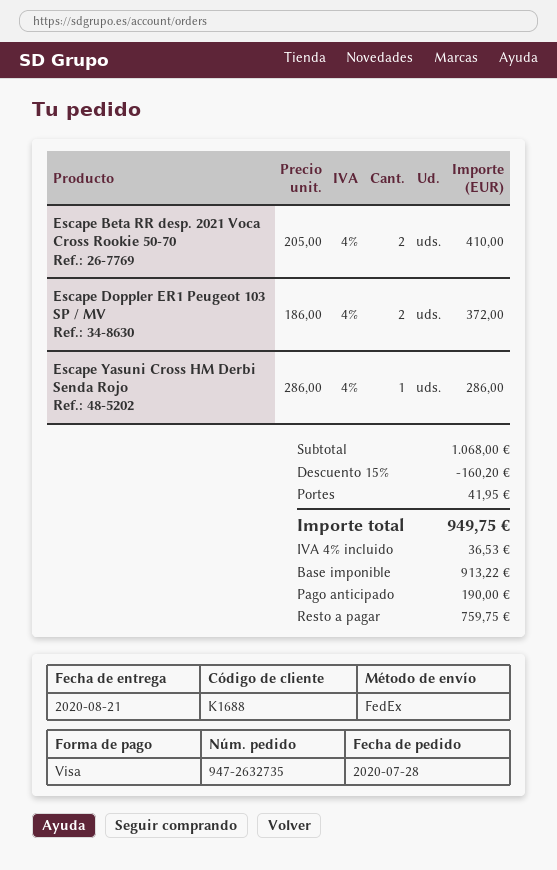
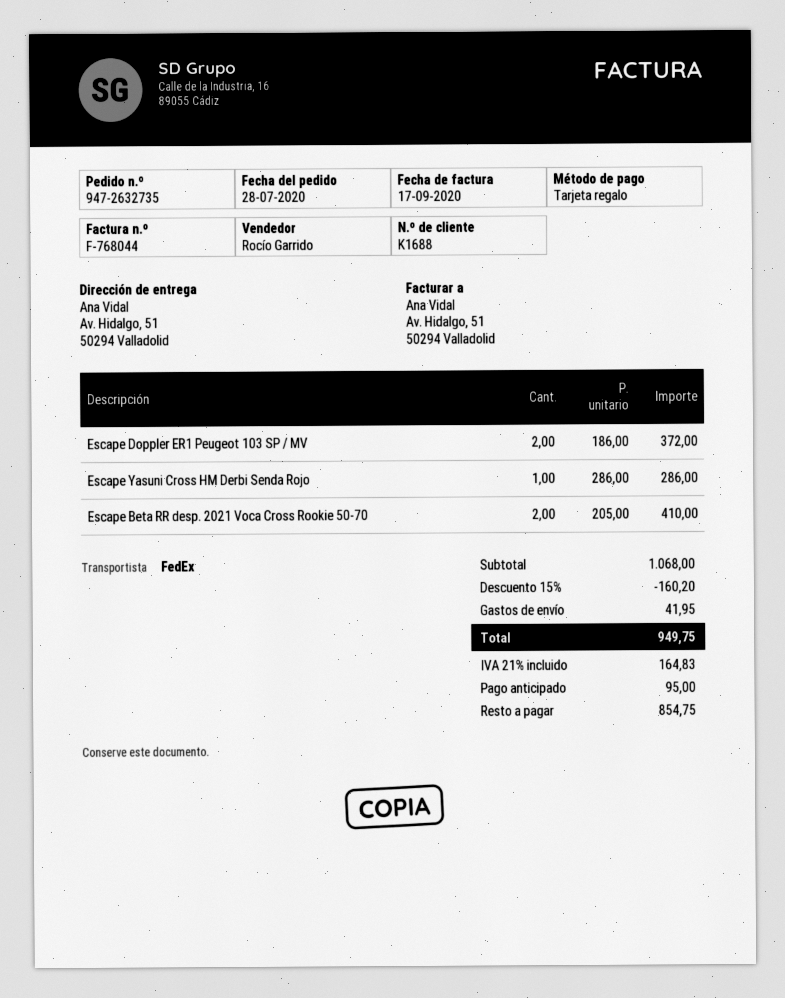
payment method: Visa -> gift card
tax: 4% = 36.53 -> 21% = 164.83
deposit: 190.00 -> 95.00
balance: 759.75 -> 854.75

